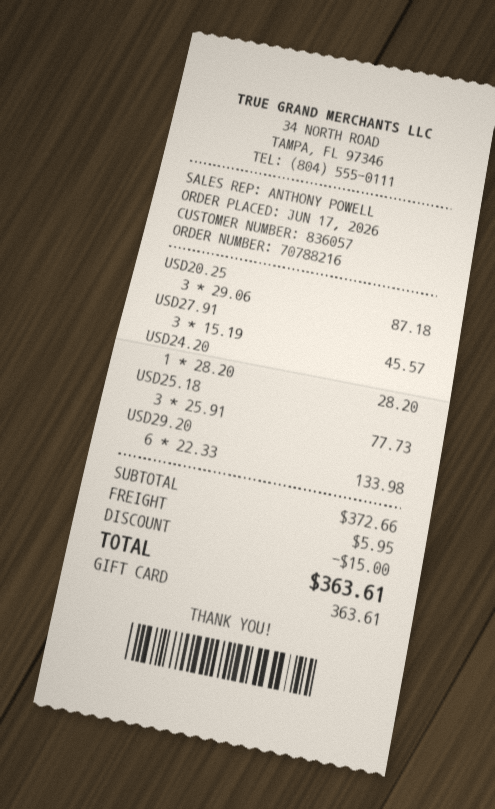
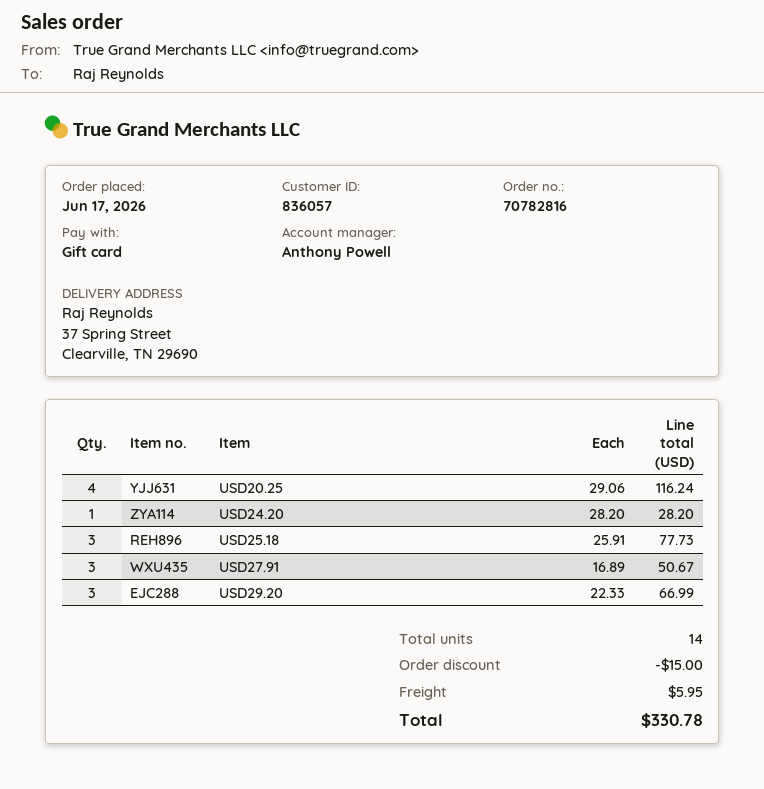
order number: 70788216 -> 70782816
USD20.25: 3 x 29.06 = 87.18 -> 4 x 29.06 = 116.24
USD27.91: 3 x 15.19 = 45.57 -> 3 x 16.89 = 50.67
USD29.20: 6 x 22.33 = 133.98 -> 3 x 22.33 = 66.99
total: 363.61 -> 330.78

